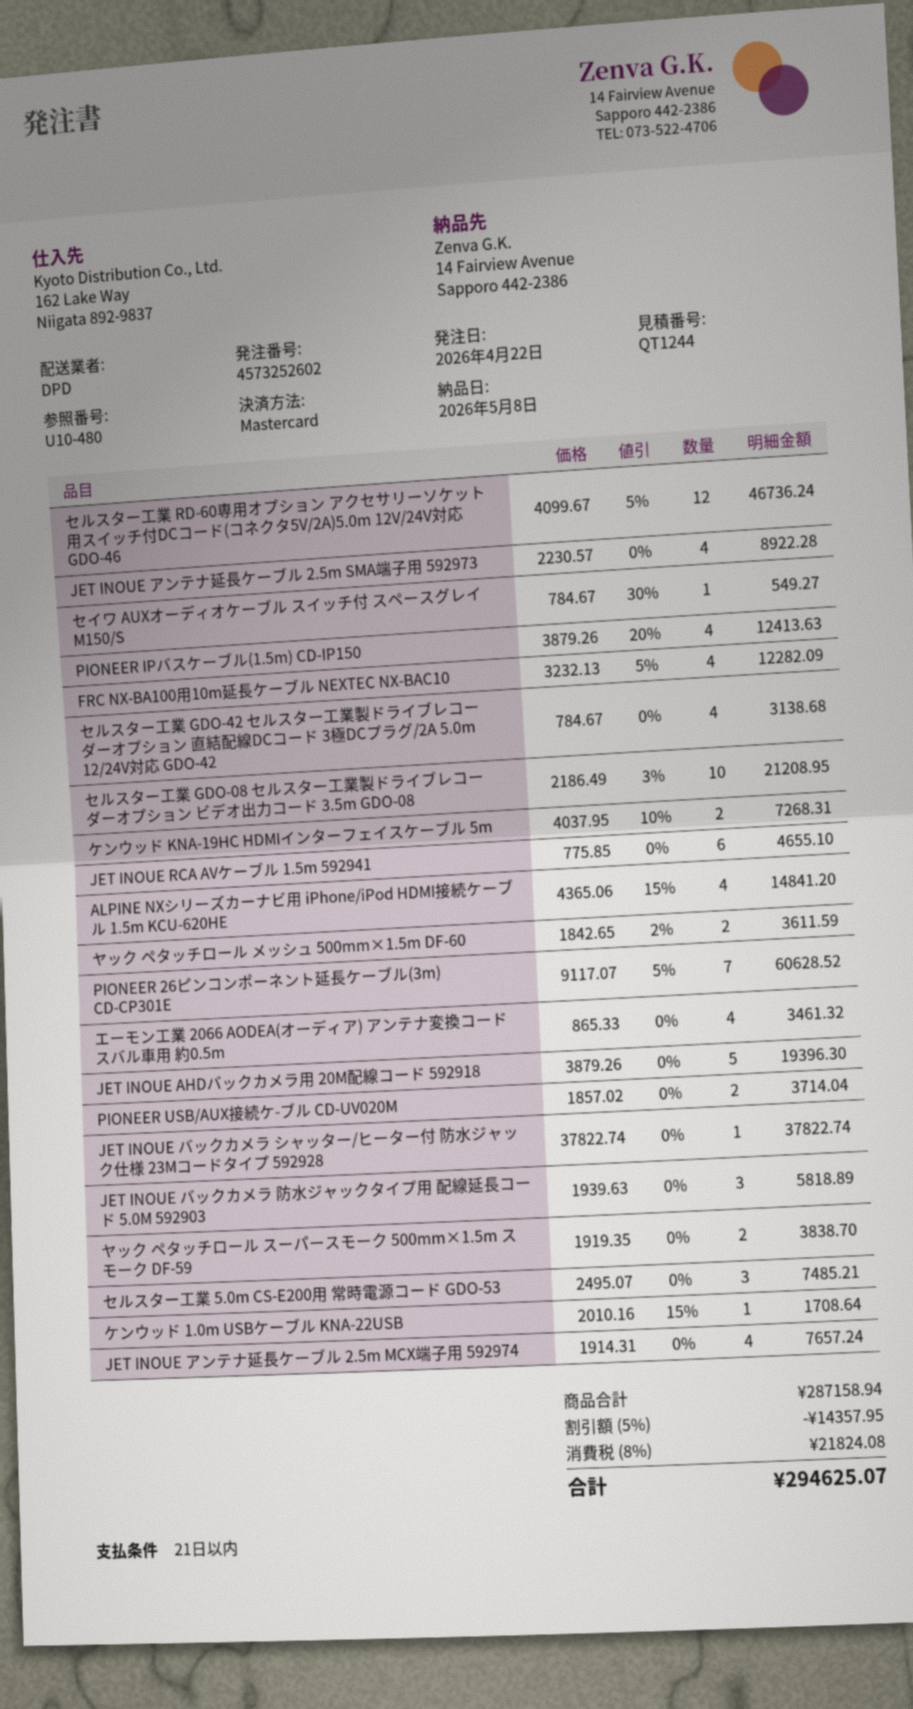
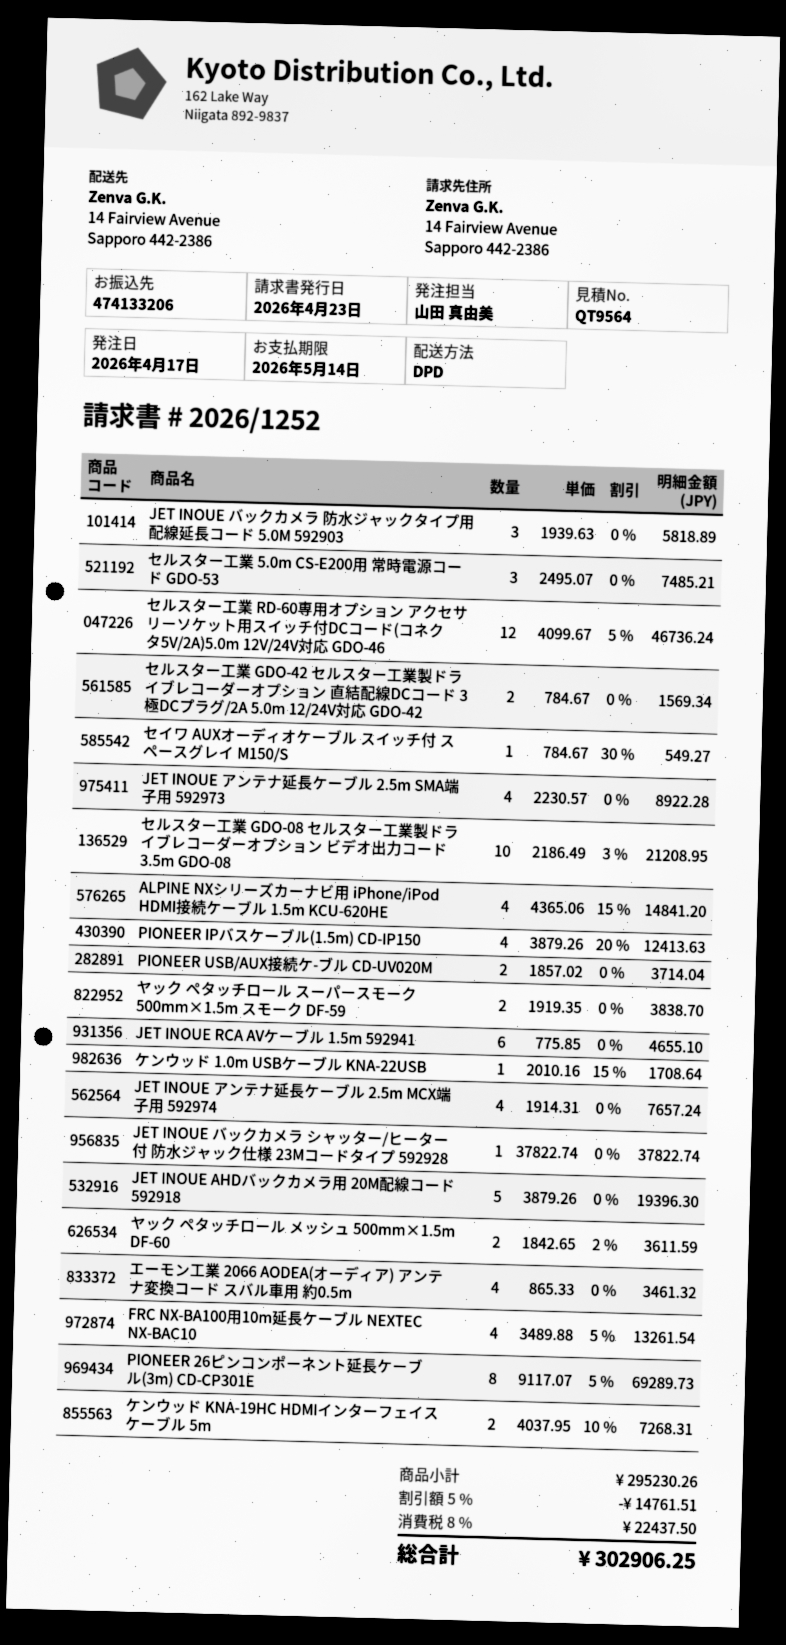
quote number: QT1244 -> QT9564
order date: 2026-04-22 -> 2026-04-17
FRC NX-BA100用10m延長ケーブル NEXTEC NX-BAC10: 4 x 3232.13 - 5% = 12282.09 -> 4 x 3489.88 - 5% = 13261.54
セルスター工業 GDO-42 セルスター工業製ドライブレコーダーオプション 直結配線DCコード 3極DCプラグ/2A 5.0m 12/24V対応 GDO-42: 4 x 784.67 = 3138.68 -> 2 x 784.67 = 1569.34
PIONEER 26ピンコンポーネント延長ケーブル(3m) CD-CP301E: 7 x 9117.07 - 5% = 60628.52 -> 8 x 9117.07 - 5% = 69289.73
subtotal: 287158.94 -> 295230.26
discount: 5% = 14357.95 -> 5% = 14761.51
tax: 8% = 21824.08 -> 8% = 22437.50
total: 294625.07 -> 302906.25

